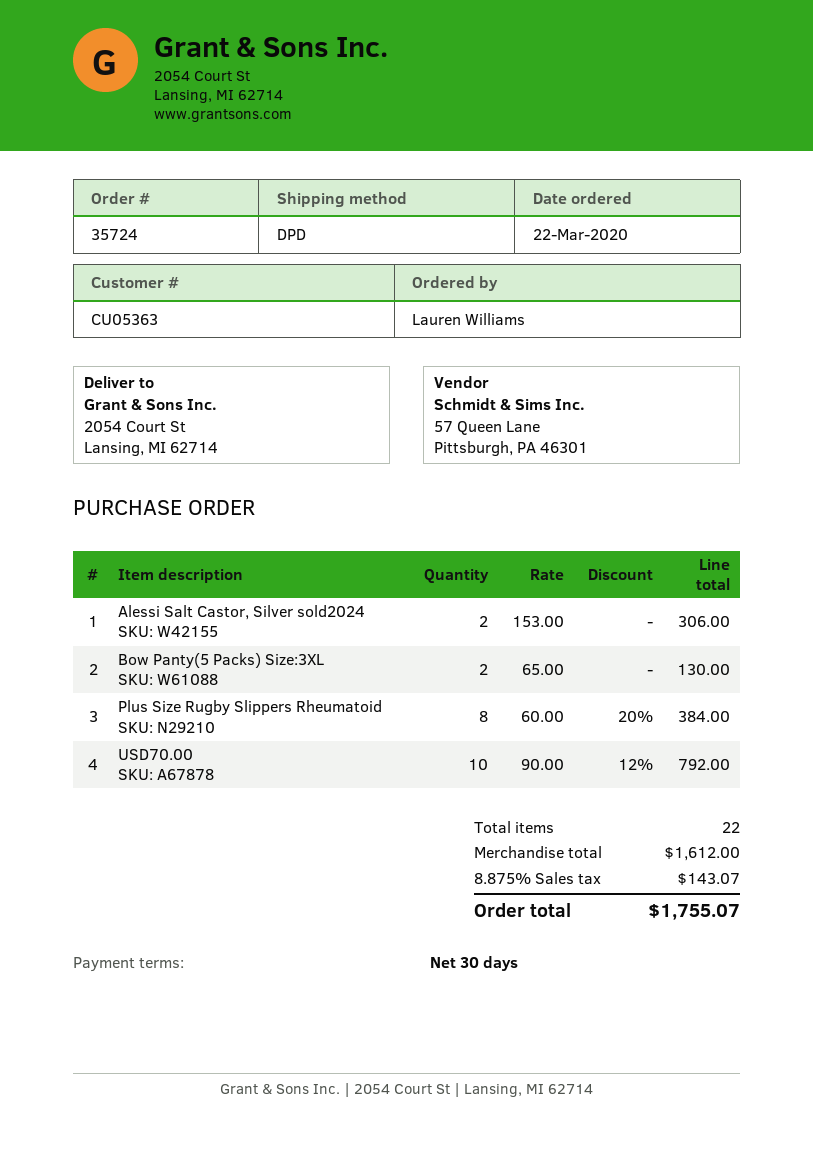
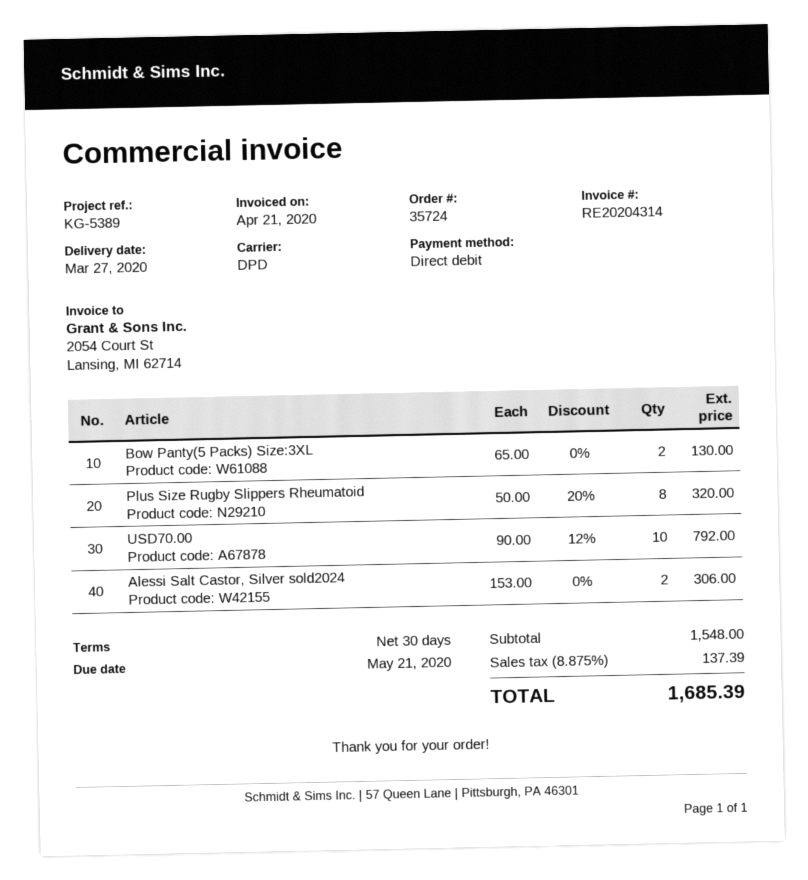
Plus Size Rugby Slippers Rheumatoid: 8 x 60.00 - 20% = 384.00 -> 8 x 50.00 - 20% = 320.00
subtotal: 1612.00 -> 1548.00
tax: 8.875% = 143.07 -> 8.875% = 137.39
total: 1755.07 -> 1685.39

